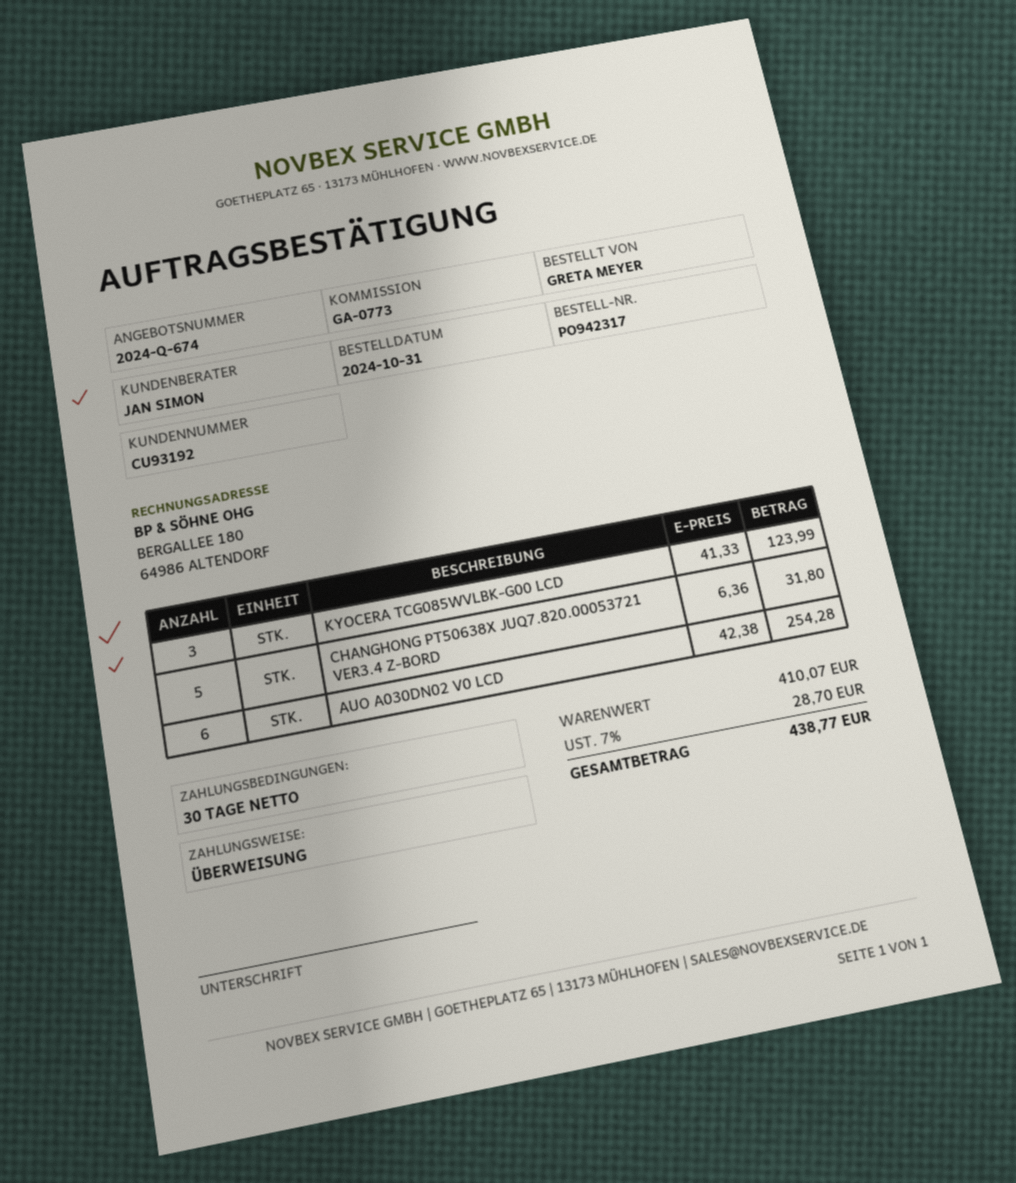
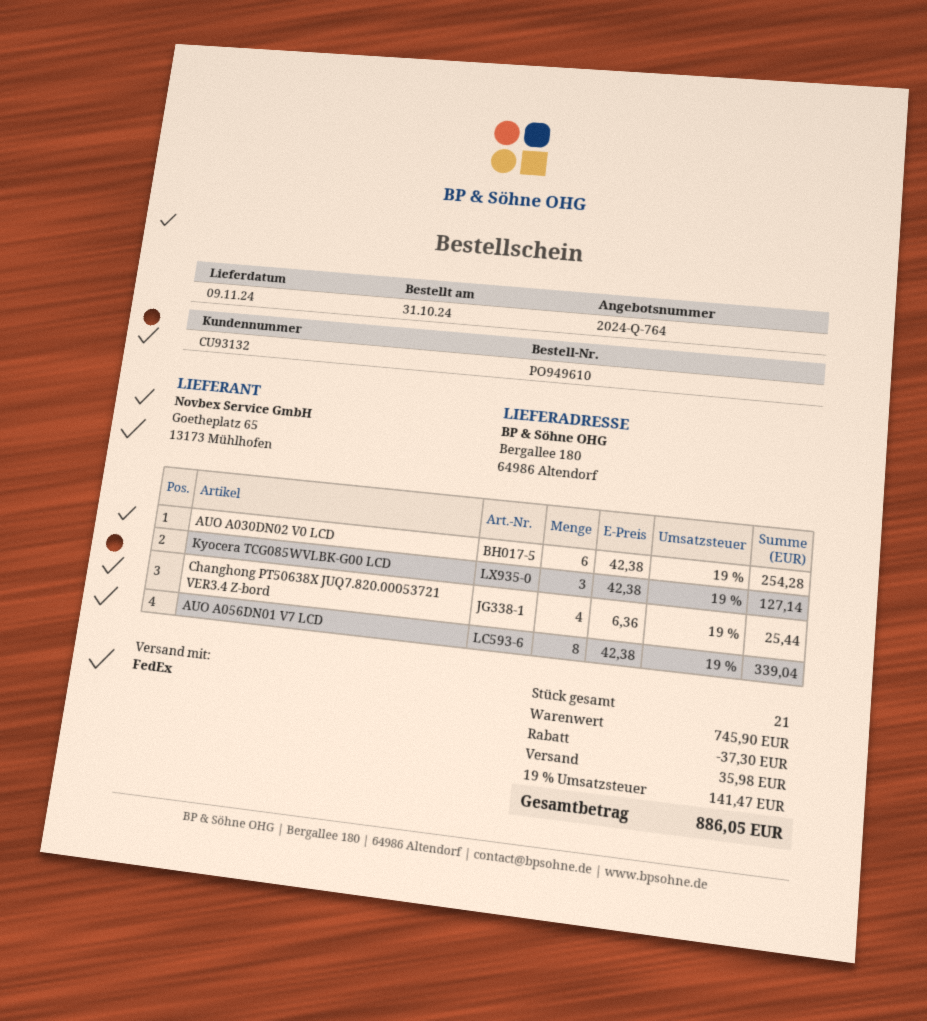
quote number: 2024-Q-674 -> 2024-Q-764
order number: PO942317 -> PO949610
customer number: CU93192 -> CU93132
KYOCERA TCG085WVLBK-G00 LCD: 3 x 41.33 = 123.99 -> 3 x 42.38 = 127.14
CHANGHONG PT50638X JUQ7.820.00053721 VER3.4 Z-BORD: 5 x 6.36 = 31.80 -> 4 x 6.36 = 25.44
AUO A056DN01 V7 LCD: none -> 8 x 42.38 = 339.04
subtotal: 410.07 -> 745.90
discount: none -> 37.30
shipping: none -> 35.98
tax: 7% = 28.70 -> 19% = 141.47
total: 438.77 -> 886.05

